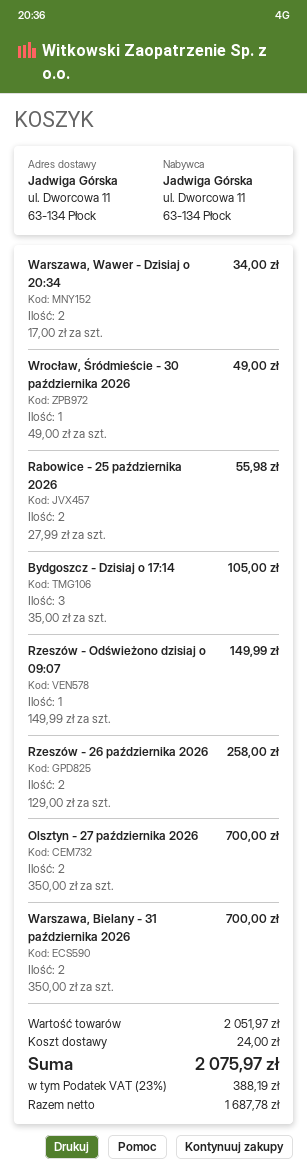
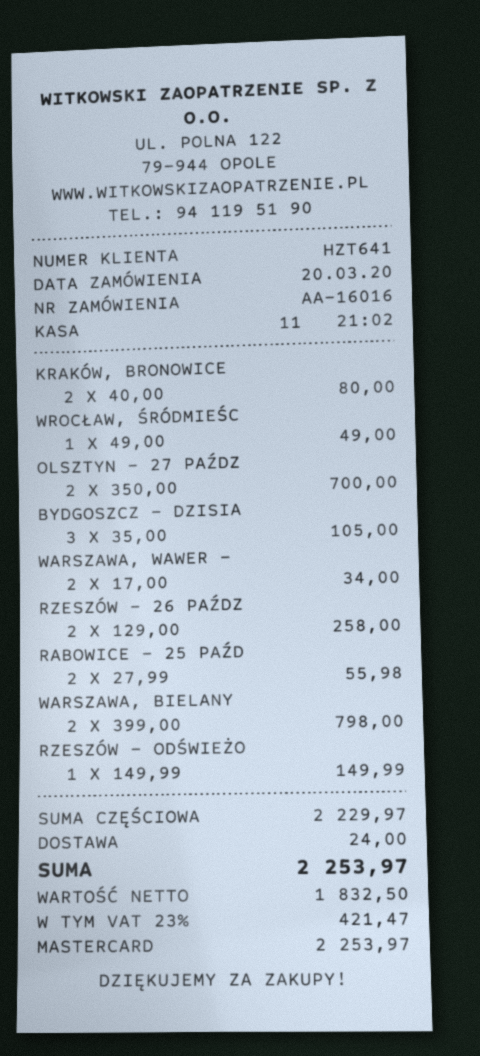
Warszawa, Bielany - 31 października 2026: 2 x 350.00 = 700.00 -> 2 x 399.00 = 798.00
KRAKÓW, BRONOWICE: none -> 2 x 40.00 = 80.00
subtotal: 2051.97 -> 2229.97
net: 1687.78 -> 1832.50
tax: 23% = 388.19 -> 23% = 421.47
total: 2075.97 -> 2253.97

